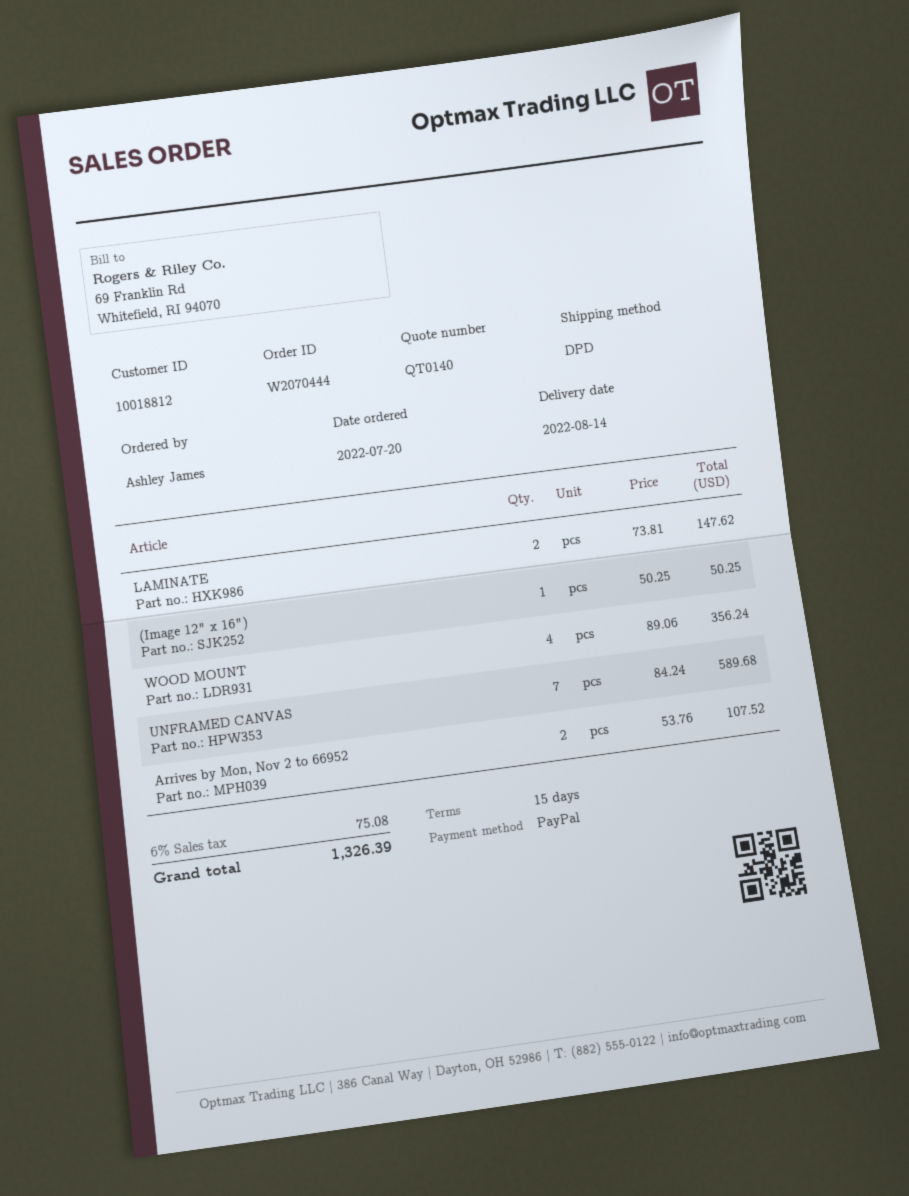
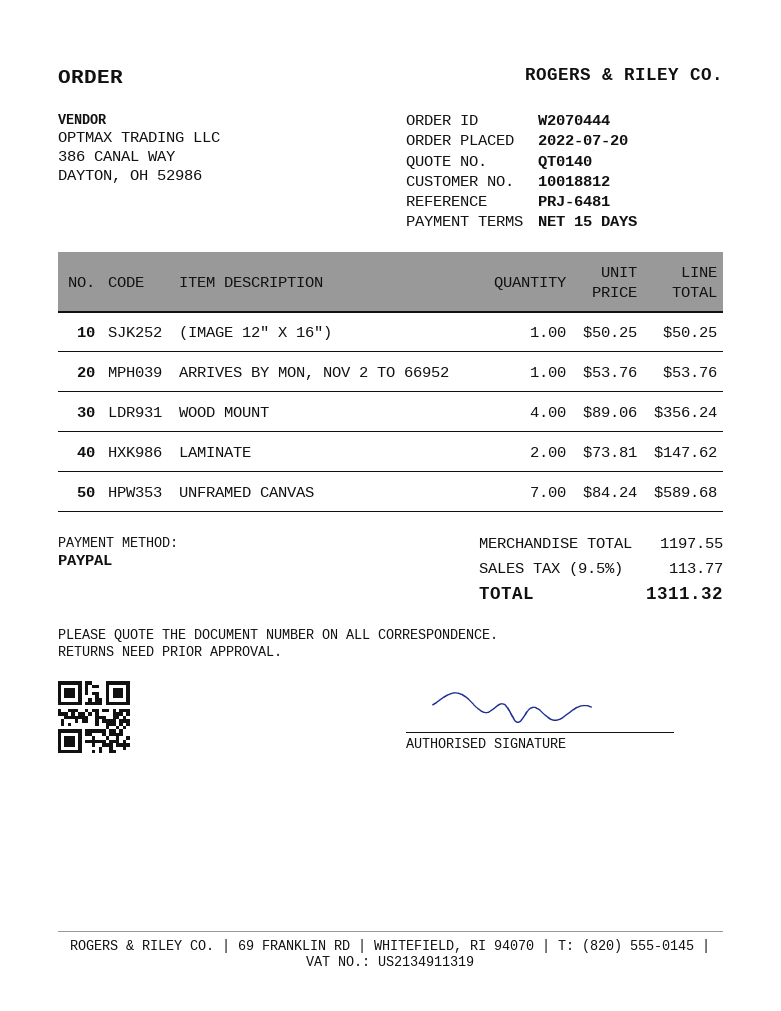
Arrives by Mon, Nov 2 to 66952: 2 x 53.76 = 107.52 -> 1 x 53.76 = 53.76
tax: 6% = 75.08 -> 9.5% = 113.77
total: 1326.39 -> 1311.32

